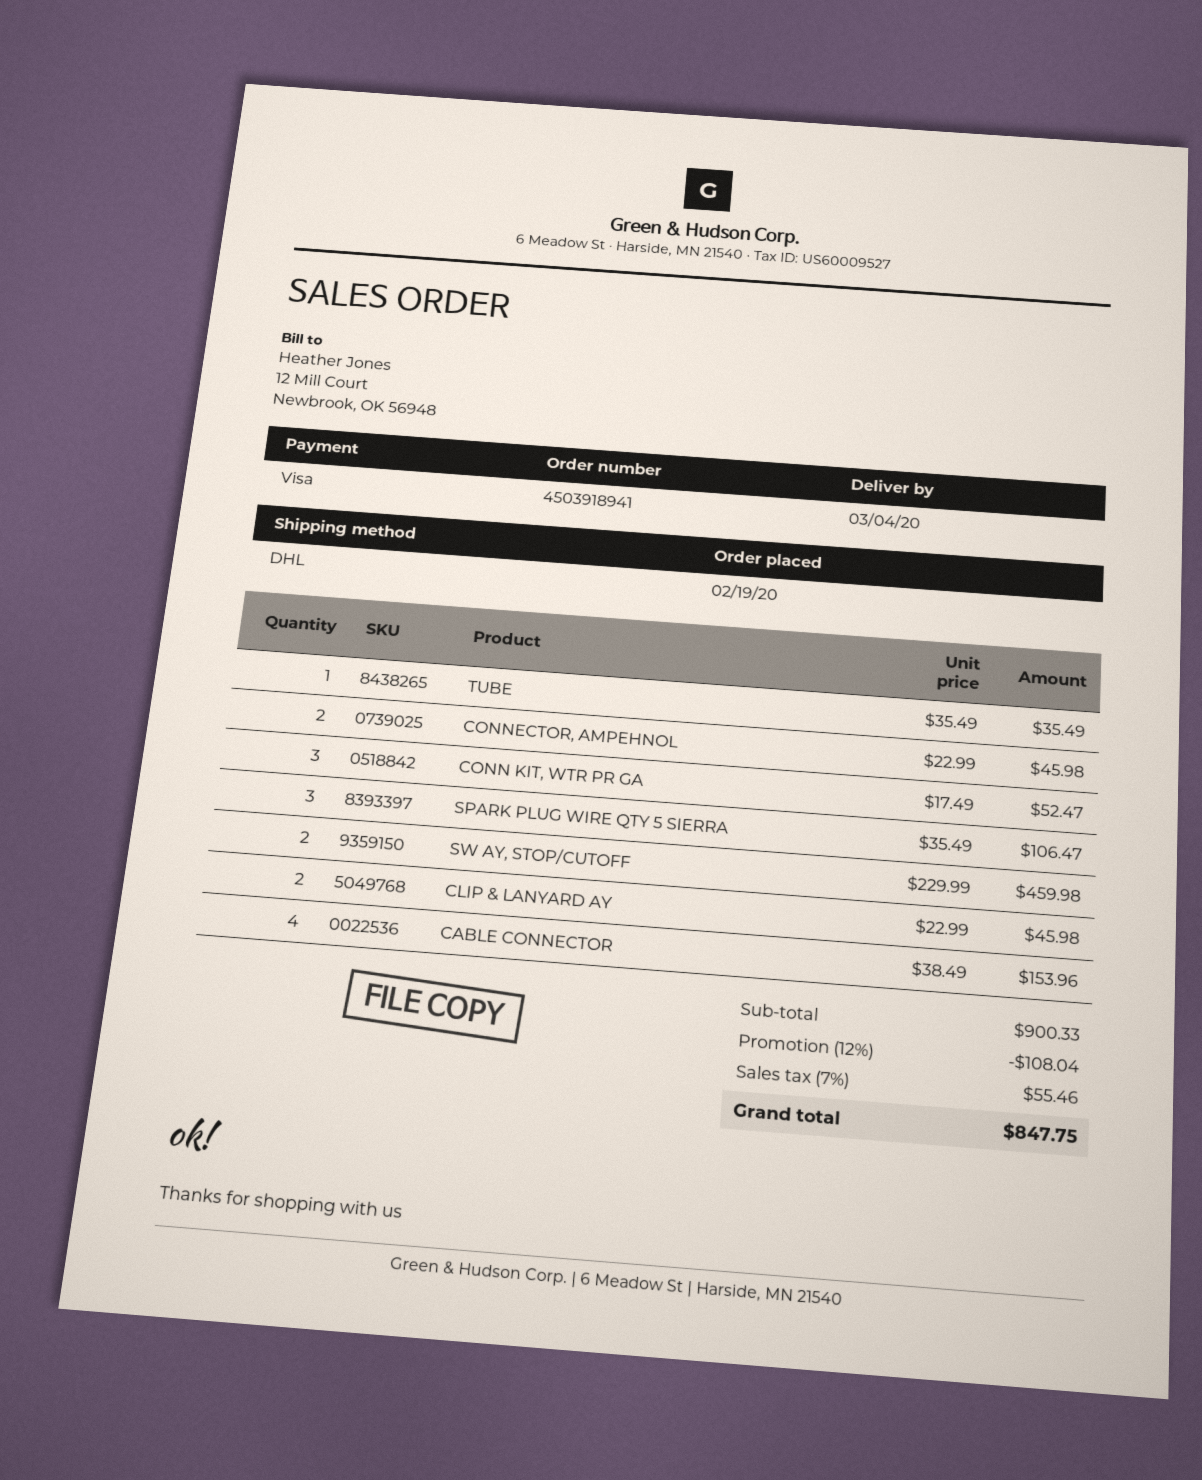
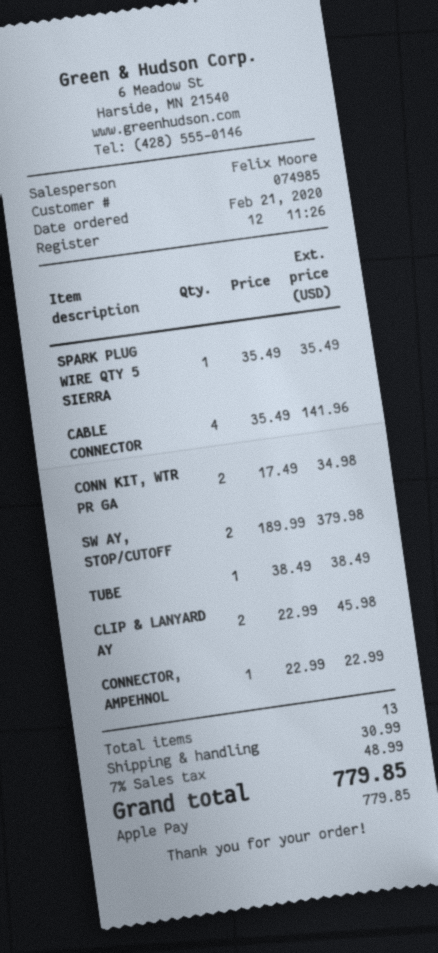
order date: 2020-02-19 -> 2020-02-21
payment method: Visa -> Apple Pay
TUBE: 1 x 35.49 = 35.49 -> 1 x 38.49 = 38.49
CONNECTOR, AMPEHNOL: 2 x 22.99 = 45.98 -> 1 x 22.99 = 22.99
CONN KIT, WTR PR GA: 3 x 17.49 = 52.47 -> 2 x 17.49 = 34.98
SPARK PLUG WIRE QTY 5 SIERRA: 3 x 35.49 = 106.47 -> 1 x 35.49 = 35.49
SW AY, STOP/CUTOFF: 2 x 229.99 = 459.98 -> 2 x 189.99 = 379.98
CABLE CONNECTOR: 4 x 38.49 = 153.96 -> 4 x 35.49 = 141.96
discount: 12% = 108.04 -> none
shipping: none -> 30.99
tax: 7% = 55.46 -> 7% = 48.99
total: 847.75 -> 779.85

